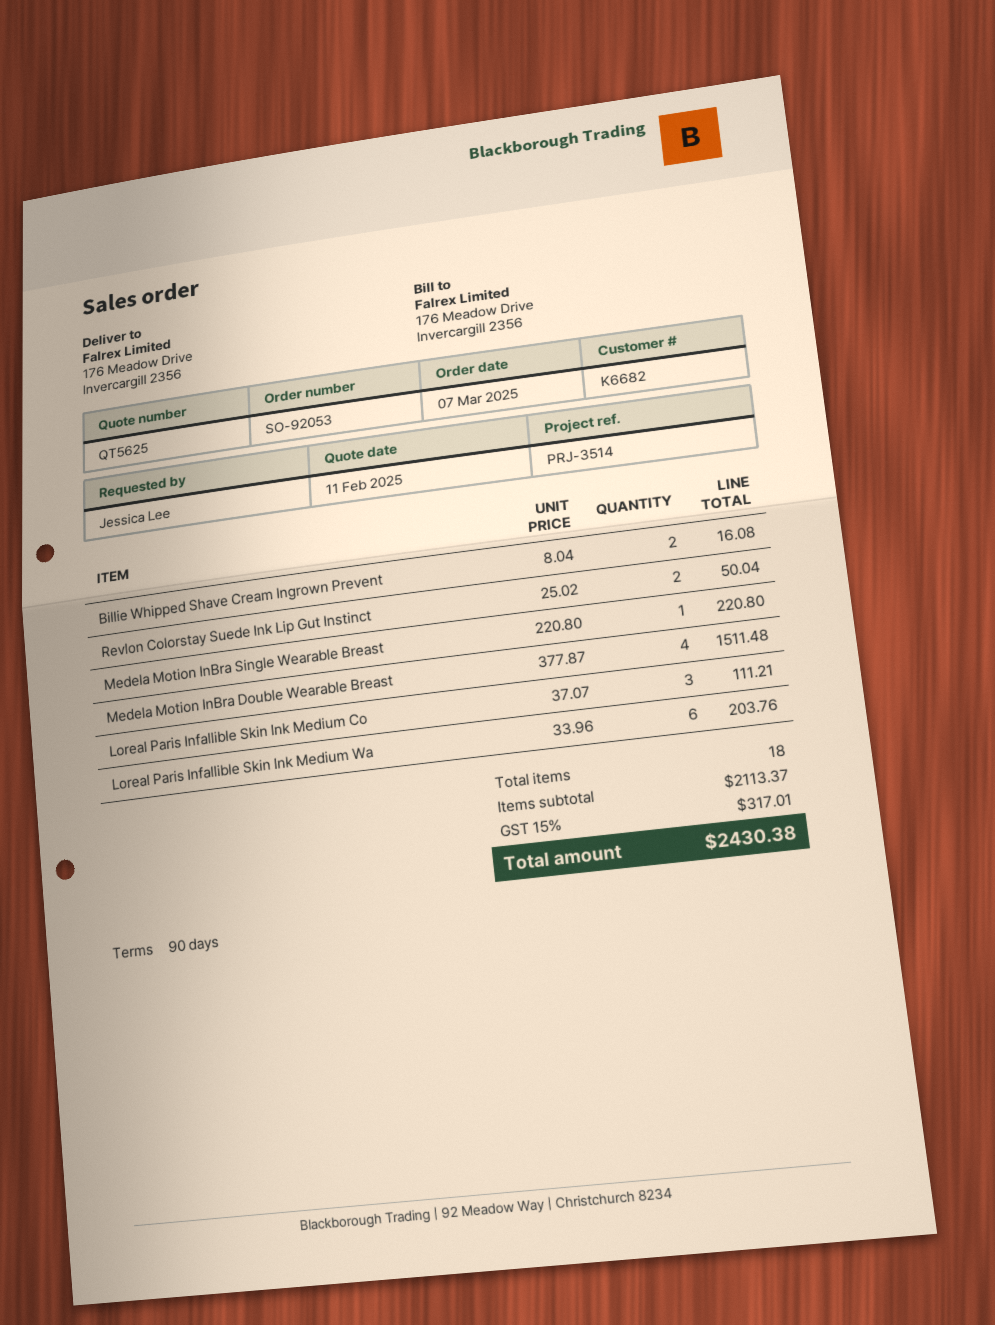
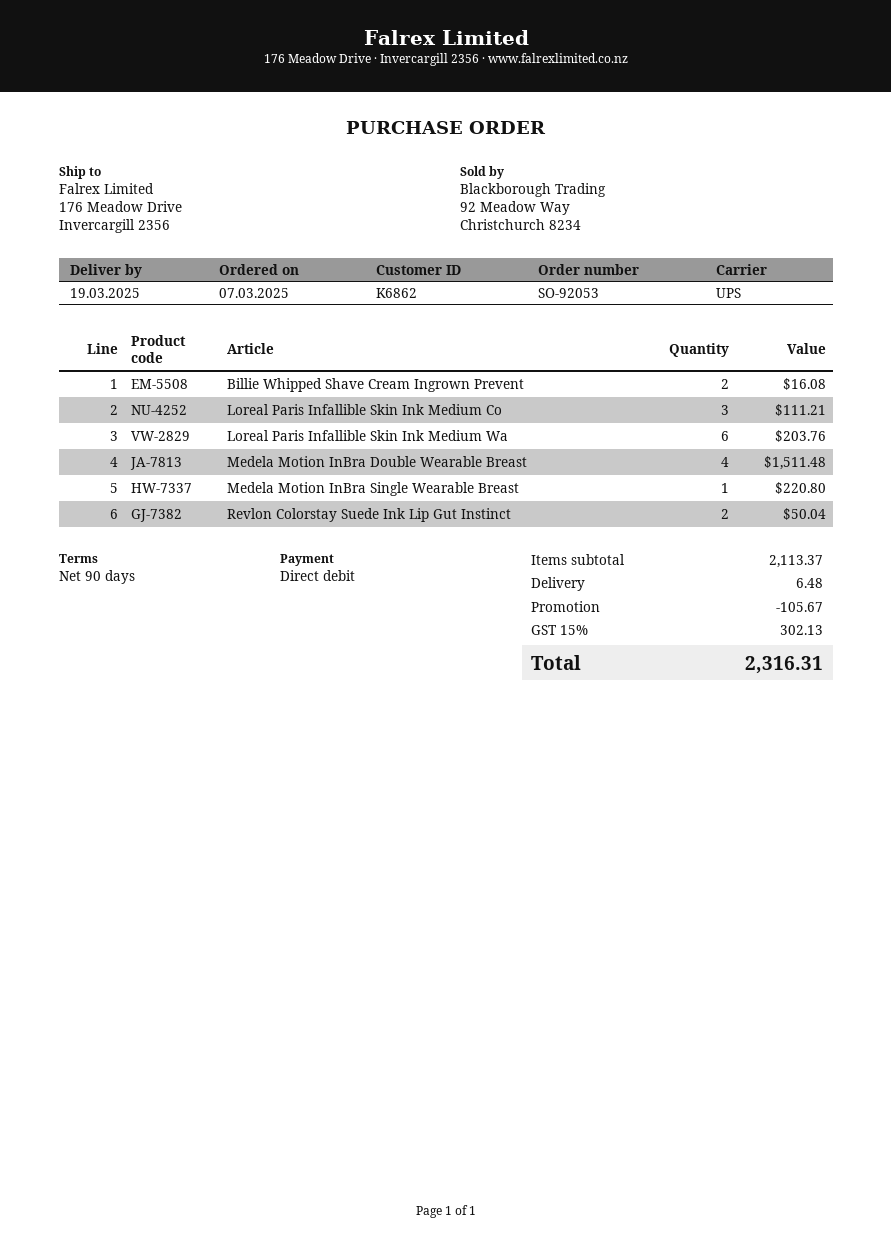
customer number: K6682 -> K6862
discount: none -> 105.67
shipping: none -> 6.48
tax: 15% = 317.01 -> 15% = 302.13
total: 2430.38 -> 2316.31

